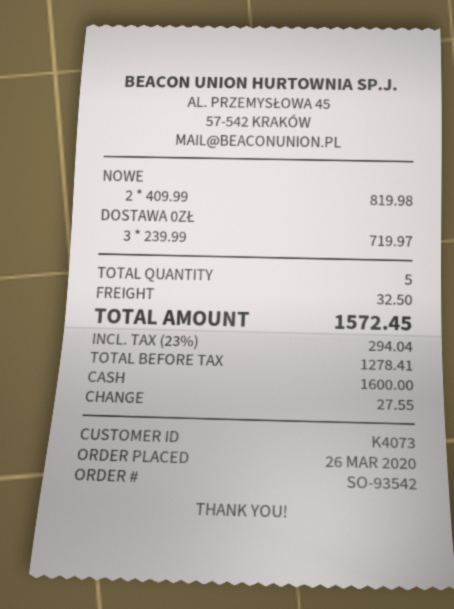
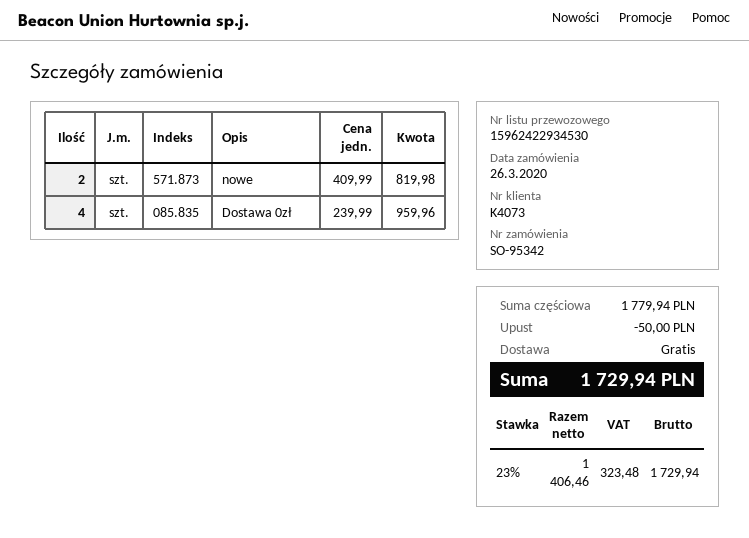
order number: SO-93542 -> SO-95342
DOSTAWA 0ZŁ: 3 x 239.99 = 719.97 -> 4 x 239.99 = 959.96
discount: none -> 50.00
shipping: 32.50 -> 0.00
net: 1278.41 -> 1406.46
tax: 23% = 294.04 -> 23% = 323.48
total: 1572.45 -> 1729.94

